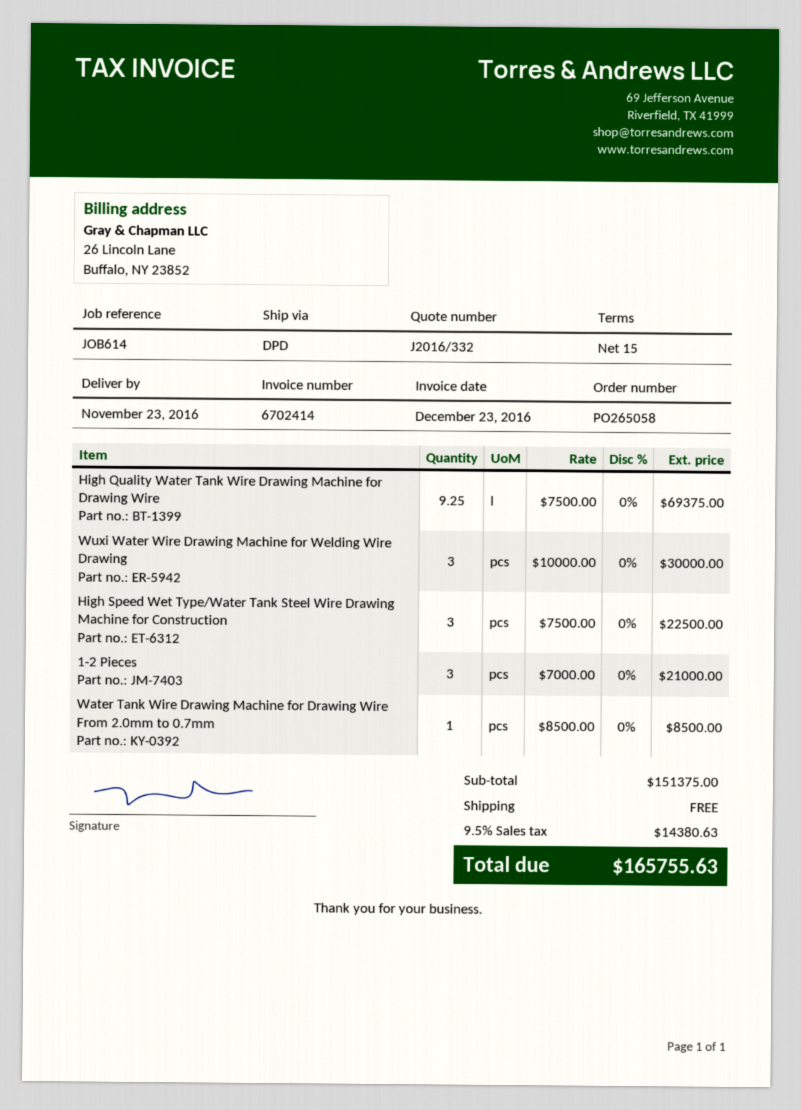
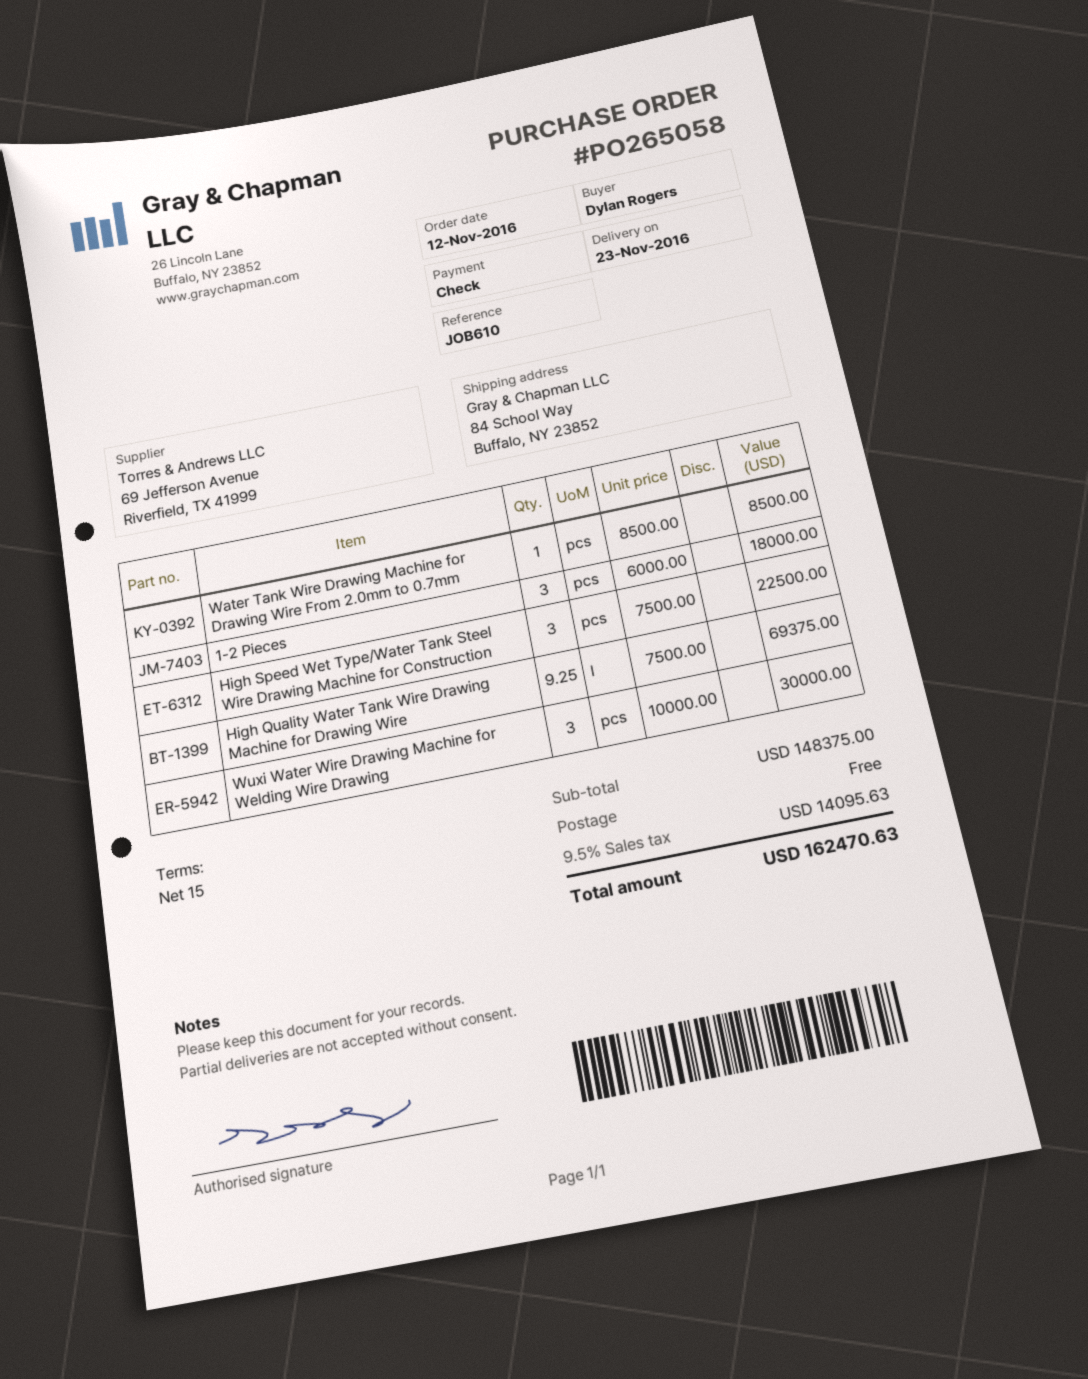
reference: JOB614 -> JOB610
1-2 Pieces: 3 x 7000.00 = 21000.00 -> 3 x 6000.00 = 18000.00
subtotal: 151375.00 -> 148375.00
tax: 9.5% = 14380.63 -> 9.5% = 14095.63
total: 165755.63 -> 162470.63

